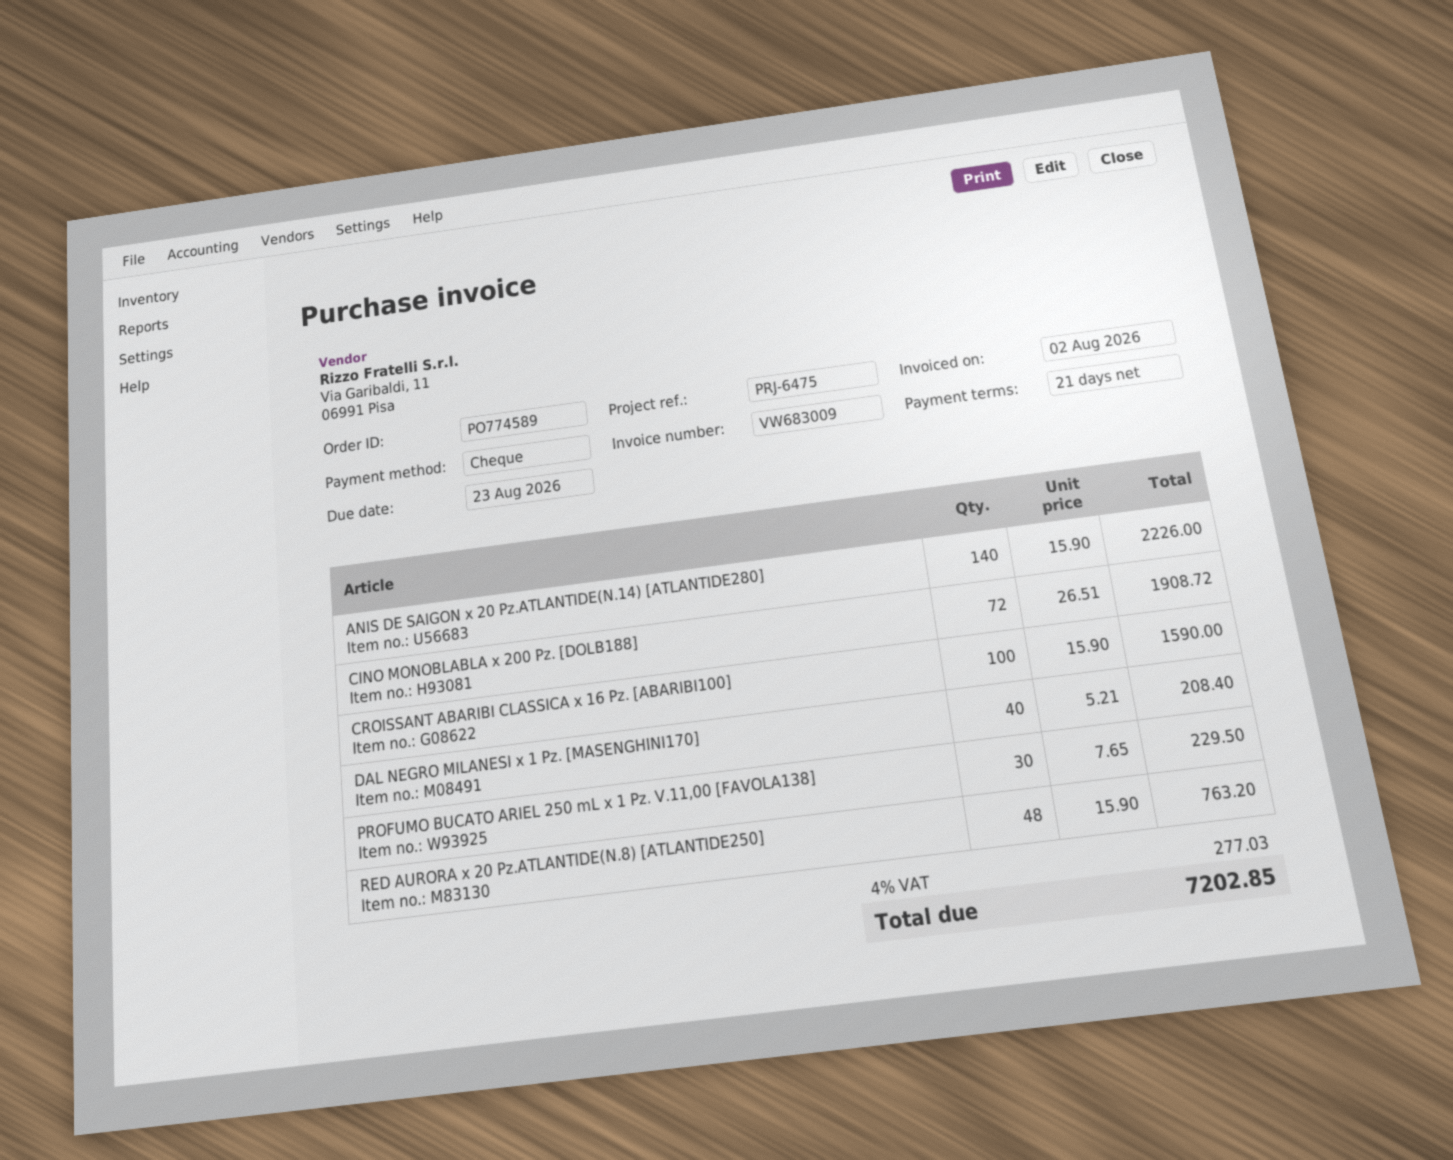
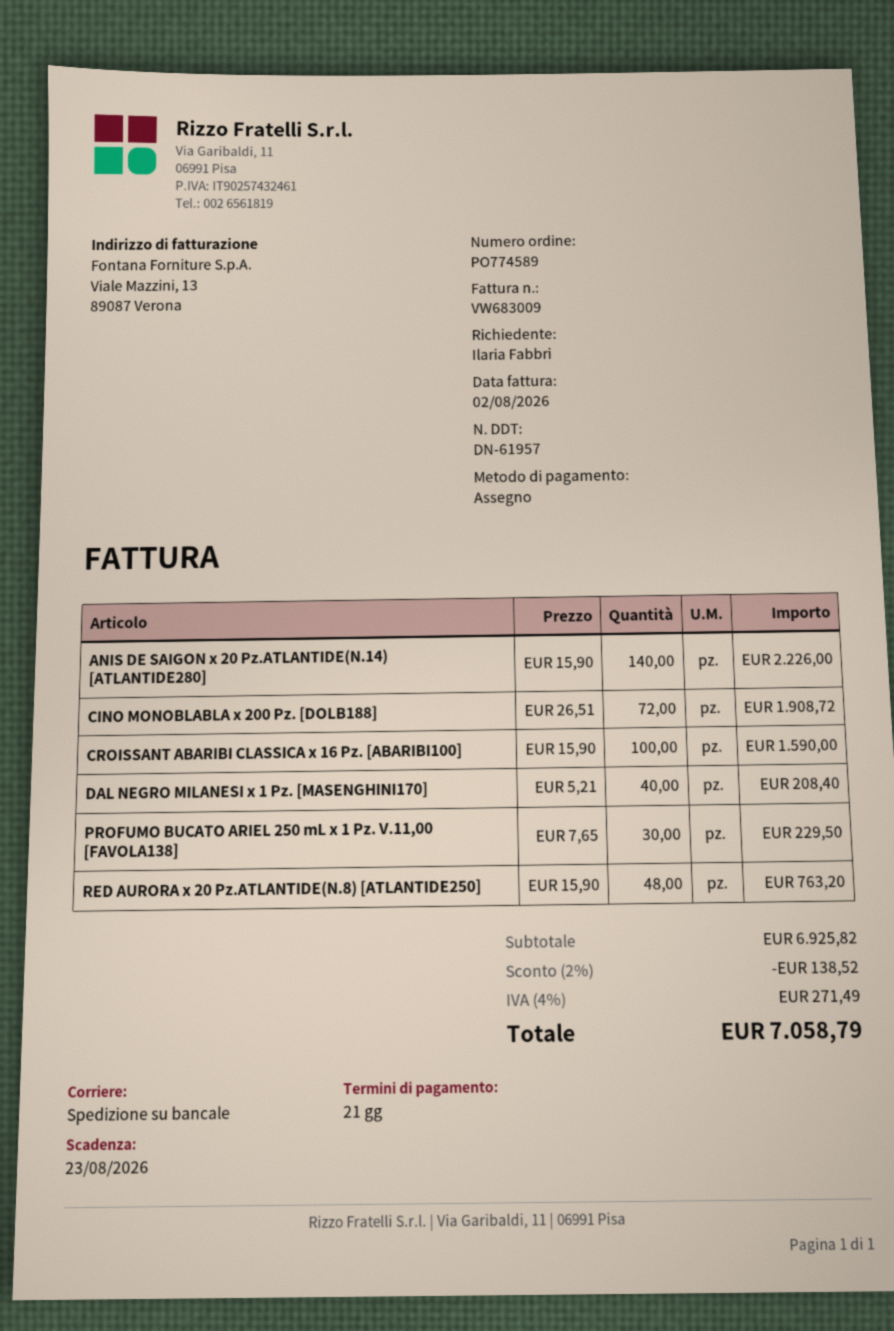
discount: none -> 2% = 138.52
tax: 4% = 277.03 -> 4% = 271.49
total: 7202.85 -> 7058.79

